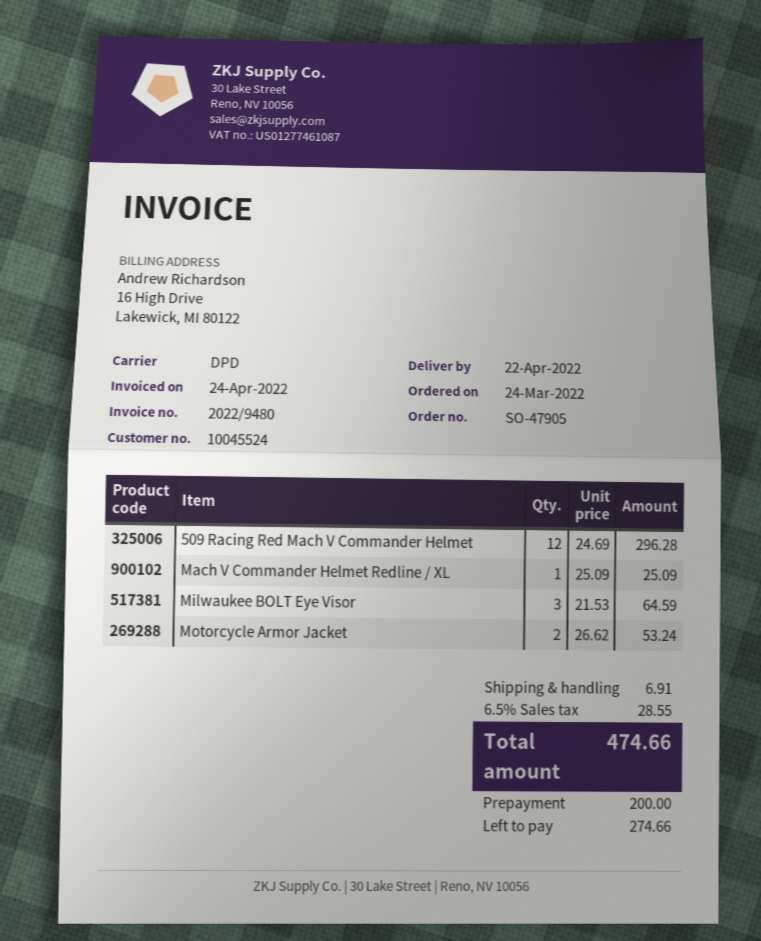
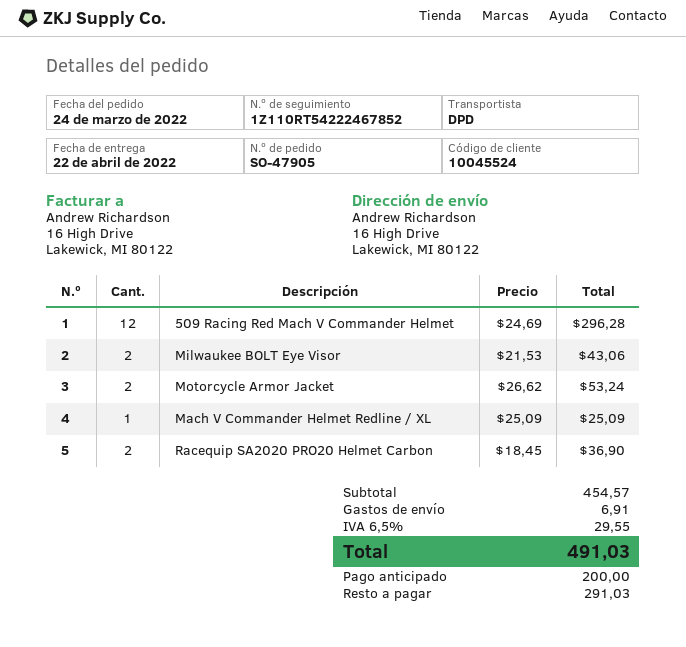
Milwaukee BOLT Eye Visor: 3 x 21.53 = 64.59 -> 2 x 21.53 = 43.06
Racequip SA2020 PRO20 Helmet Carbon: none -> 2 x 18.45 = 36.90
tax: 6.5% = 28.55 -> 6.5% = 29.55
total: 474.66 -> 491.03
balance: 274.66 -> 291.03

